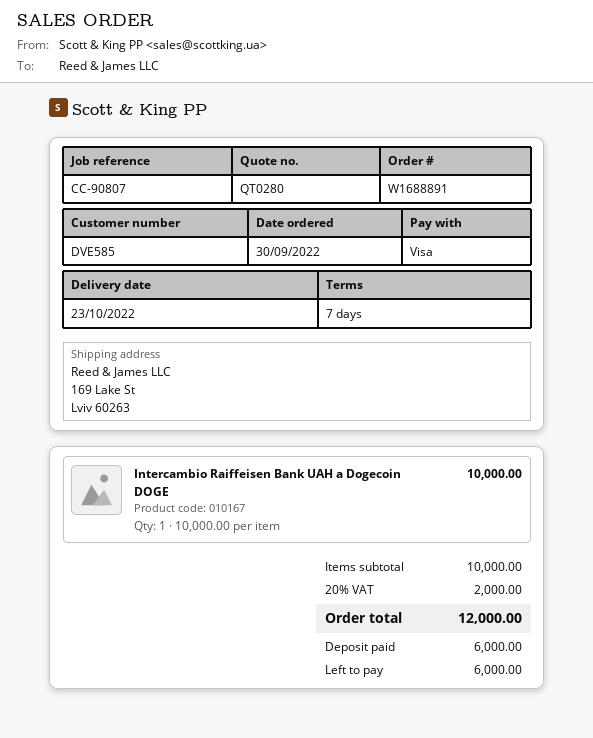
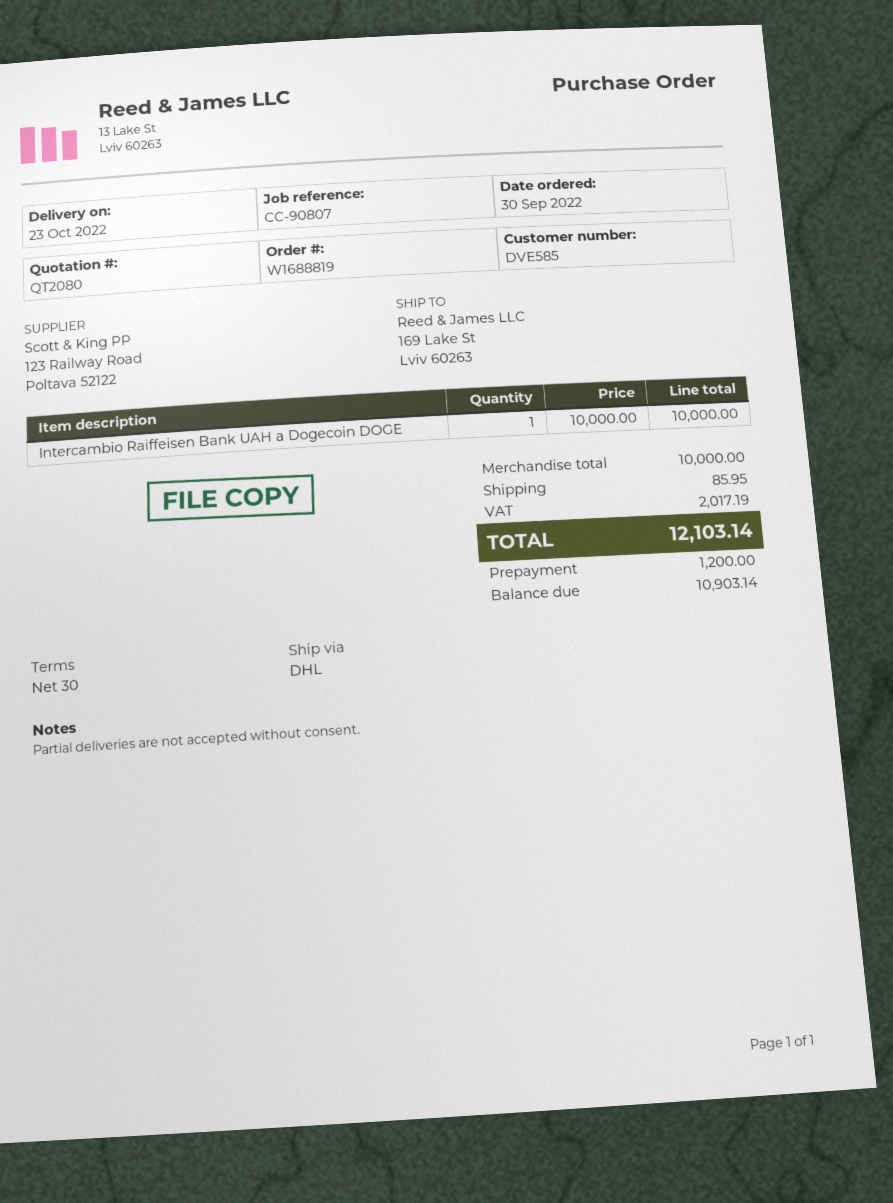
quote number: QT0280 -> QT2080
order number: W1688891 -> W1688819
payment terms: 7 days -> 30 days
shipping: none -> 85.95
tax: 2000.00 -> 2017.19
total: 12000.00 -> 12103.14
deposit: 6000.00 -> 1200.00
balance: 6000.00 -> 10903.14

